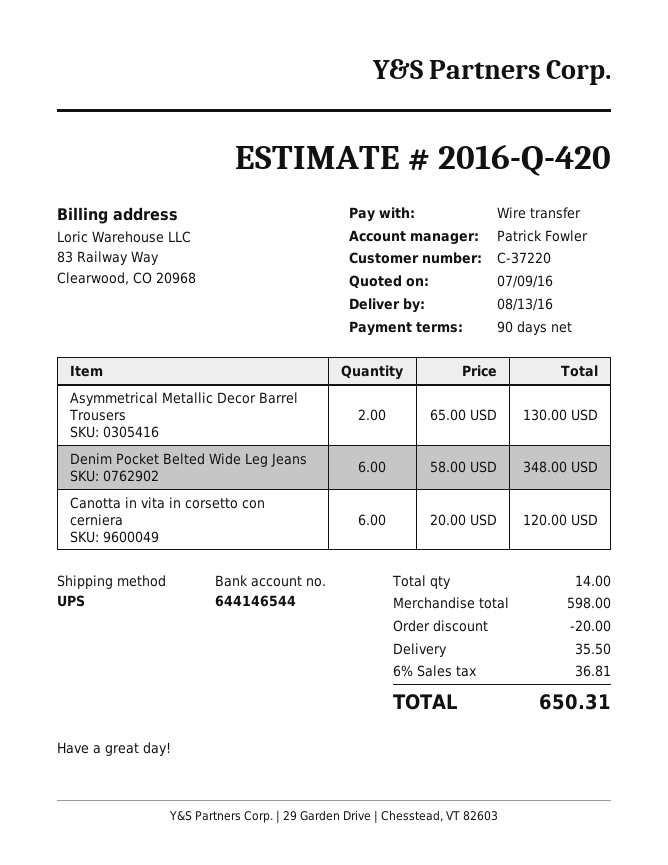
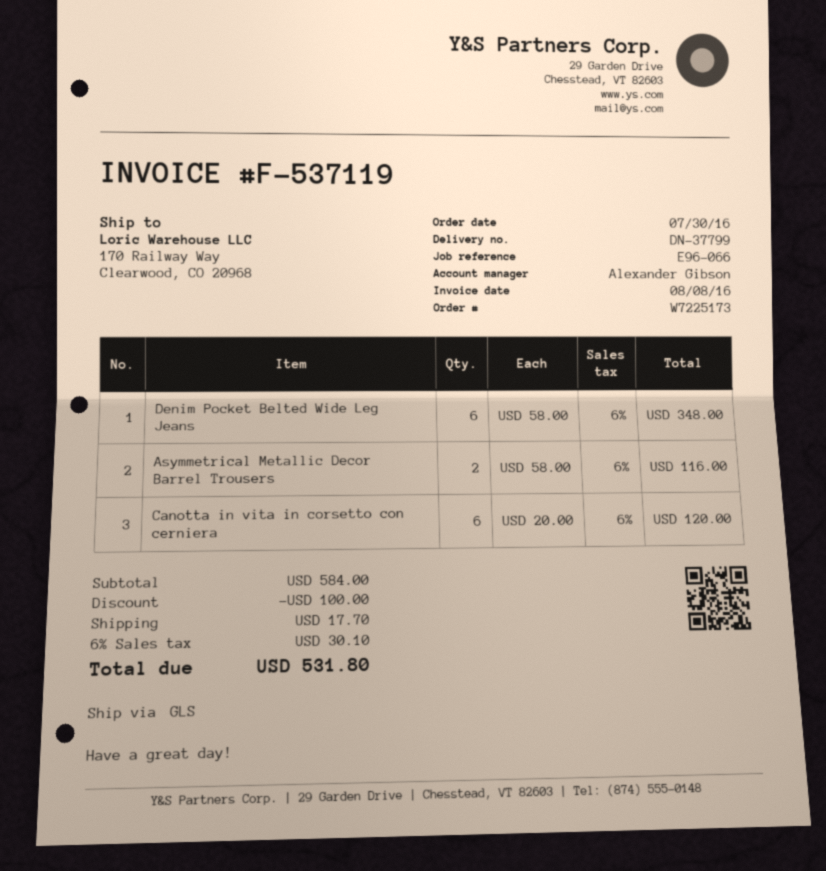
sales rep: Patrick Fowler -> Alexander Gibson
shipping method: UPS -> GLS
Asymmetrical Metallic Decor Barrel Trousers: 2 x 65.00 = 130.00 -> 2 x 58.00 = 116.00
subtotal: 598.00 -> 584.00
discount: 20.00 -> 100.00
shipping: 35.50 -> 17.70
tax: 6% = 36.81 -> 6% = 30.10
total: 650.31 -> 531.80

